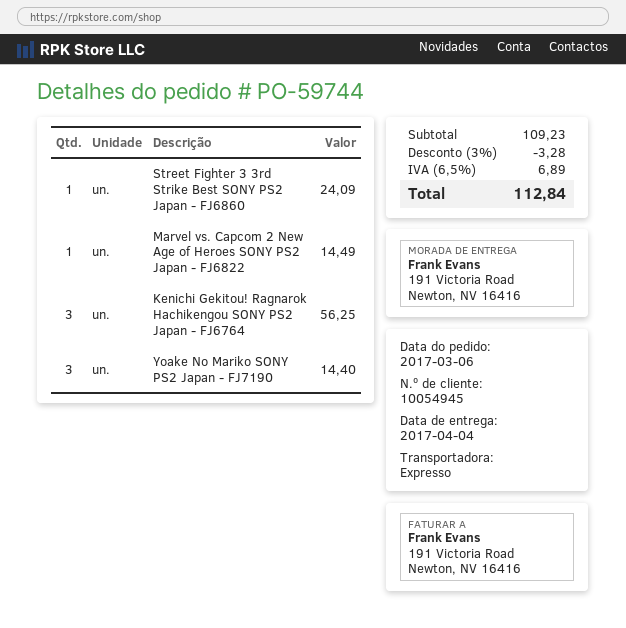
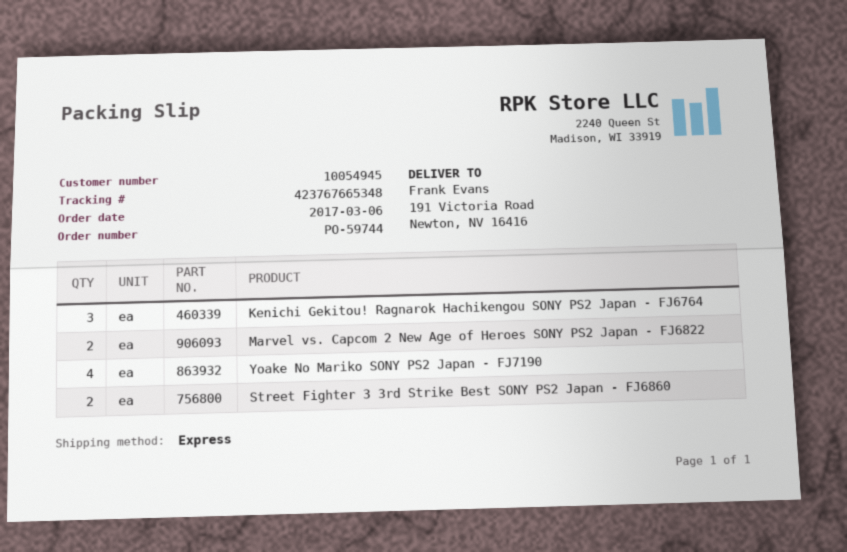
Street Fighter 3 3rd Strike Best SONY PS2 Japan - FJ6860: 1 -> 2
Marvel vs. Capcom 2 New Age of Heroes SONY PS2 Japan - FJ6822: 1 -> 2
Yoake No Mariko SONY PS2 Japan - FJ7190: 3 -> 4

